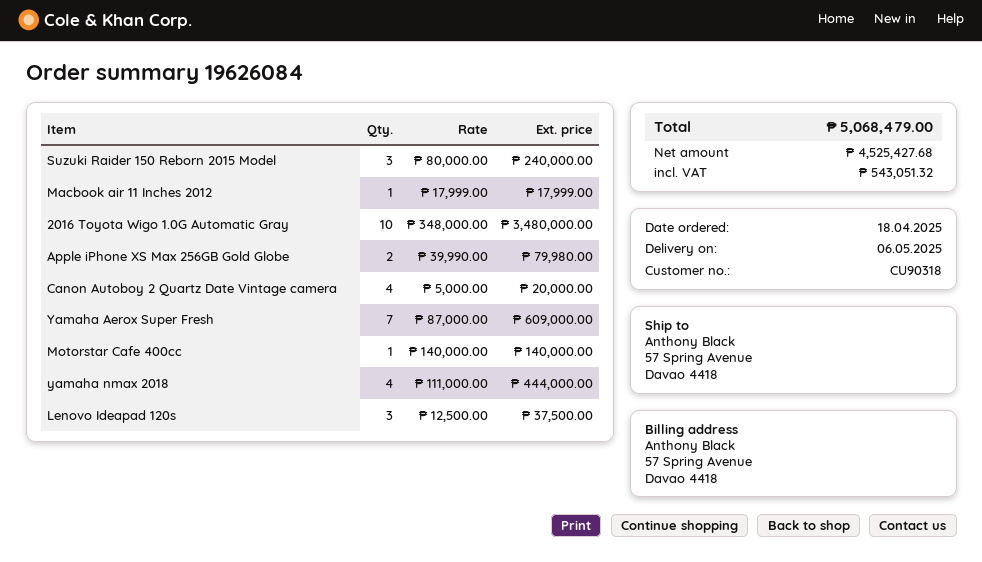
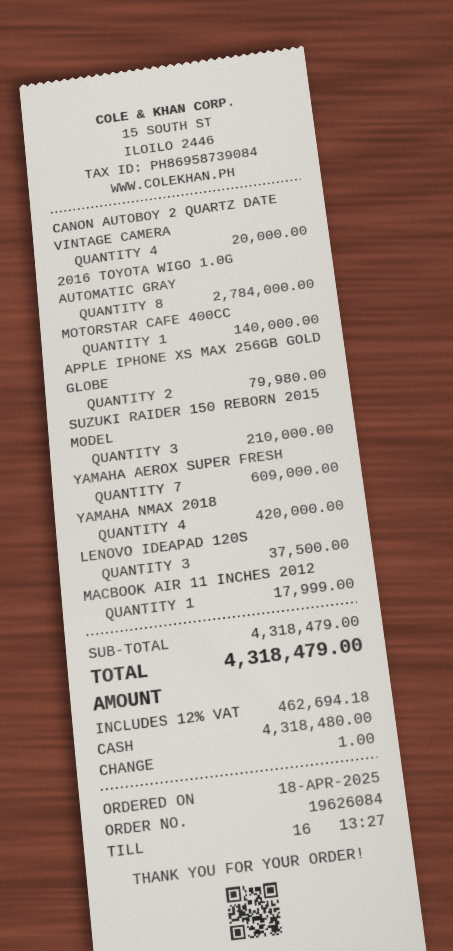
Suzuki Raider 150 Reborn 2015 Model: 3 for 240000.00 -> 3 for 210000.00
2016 Toyota Wigo 1.0G Automatic Gray: 10 for 3480000.00 -> 8 for 2784000.00
yamaha nmax 2018: 4 for 444000.00 -> 4 for 420000.00
tax: 543051.32 -> 462694.18
total: 5068479.00 -> 4318479.00

